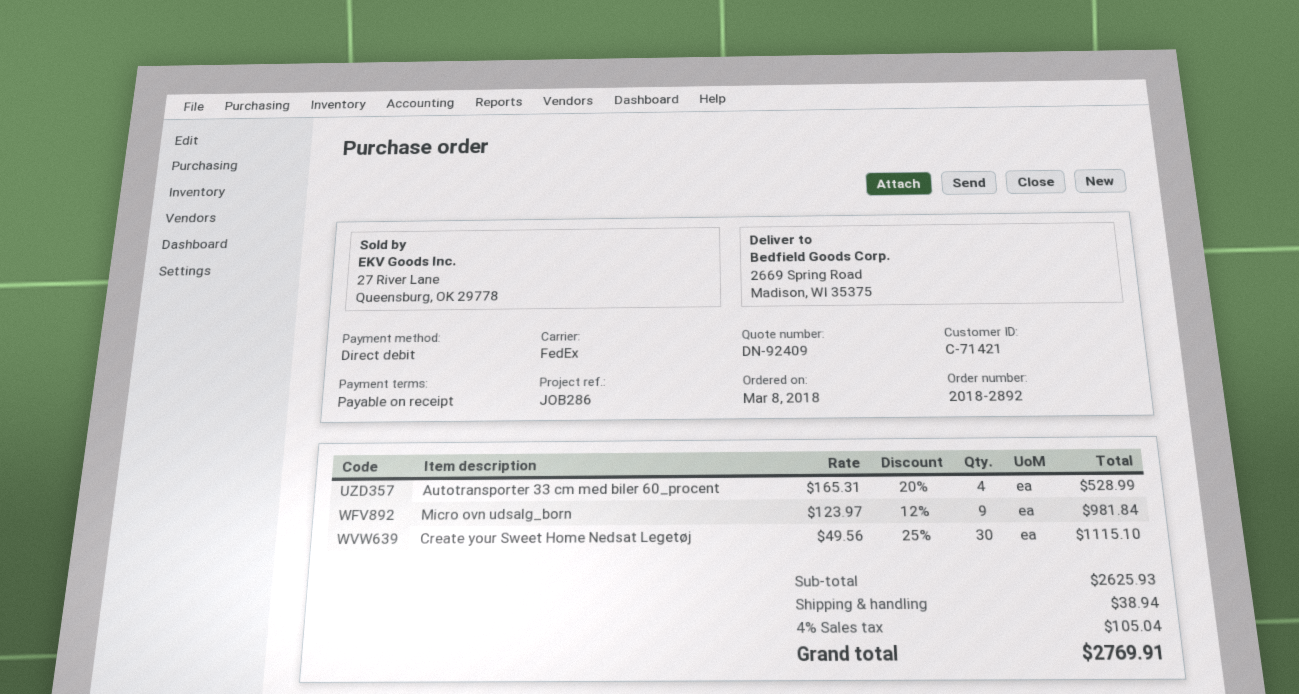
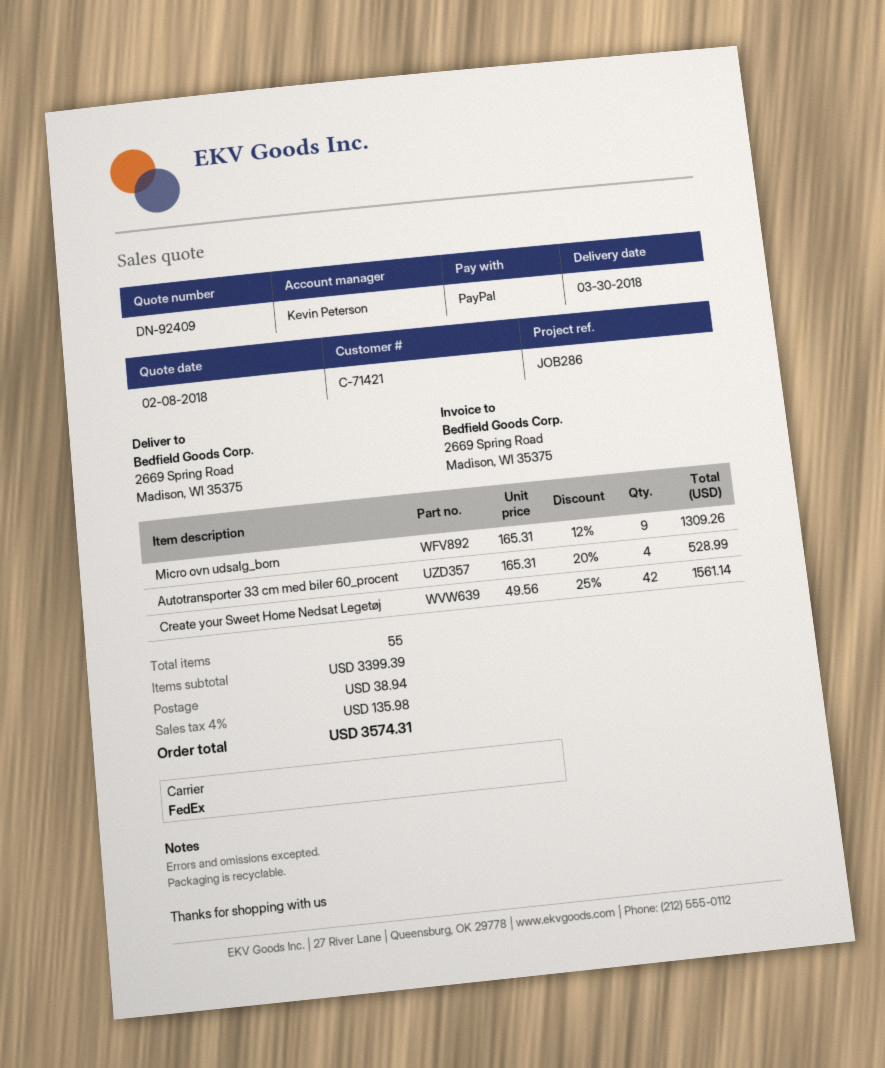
payment method: direct debit -> PayPal
Micro ovn udsalg_born: 9 x 123.97 - 12% = 981.84 -> 9 x 165.31 - 12% = 1309.26
Create your Sweet Home Nedsat Legetøj: 30 x 49.56 - 25% = 1115.10 -> 42 x 49.56 - 25% = 1561.14
subtotal: 2625.93 -> 3399.39
tax: 4% = 105.04 -> 4% = 135.98
total: 2769.91 -> 3574.31

